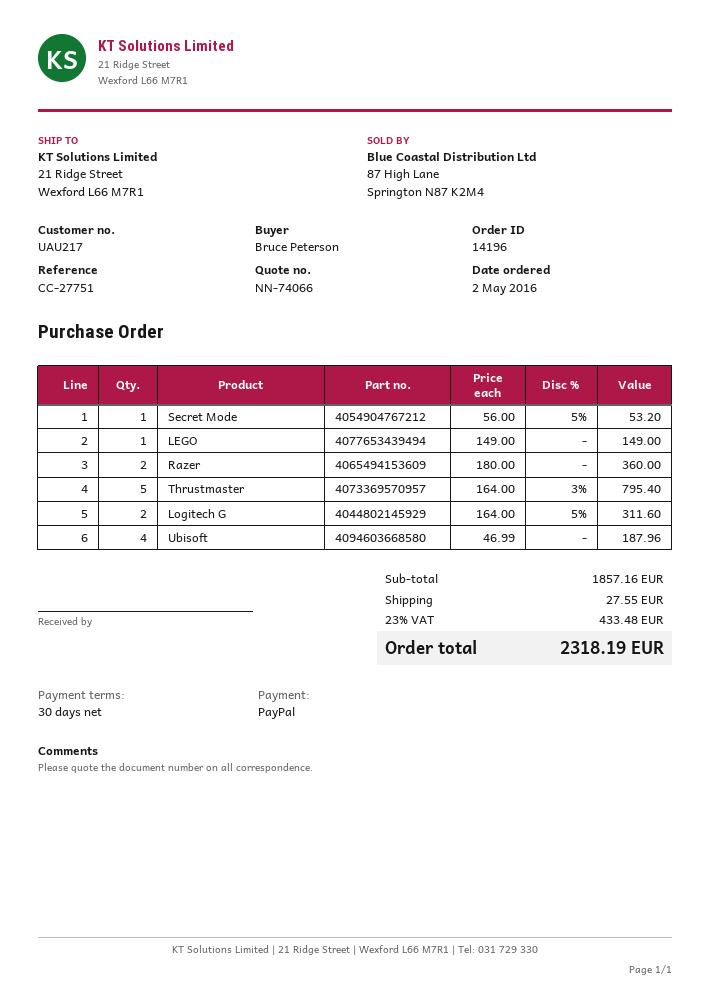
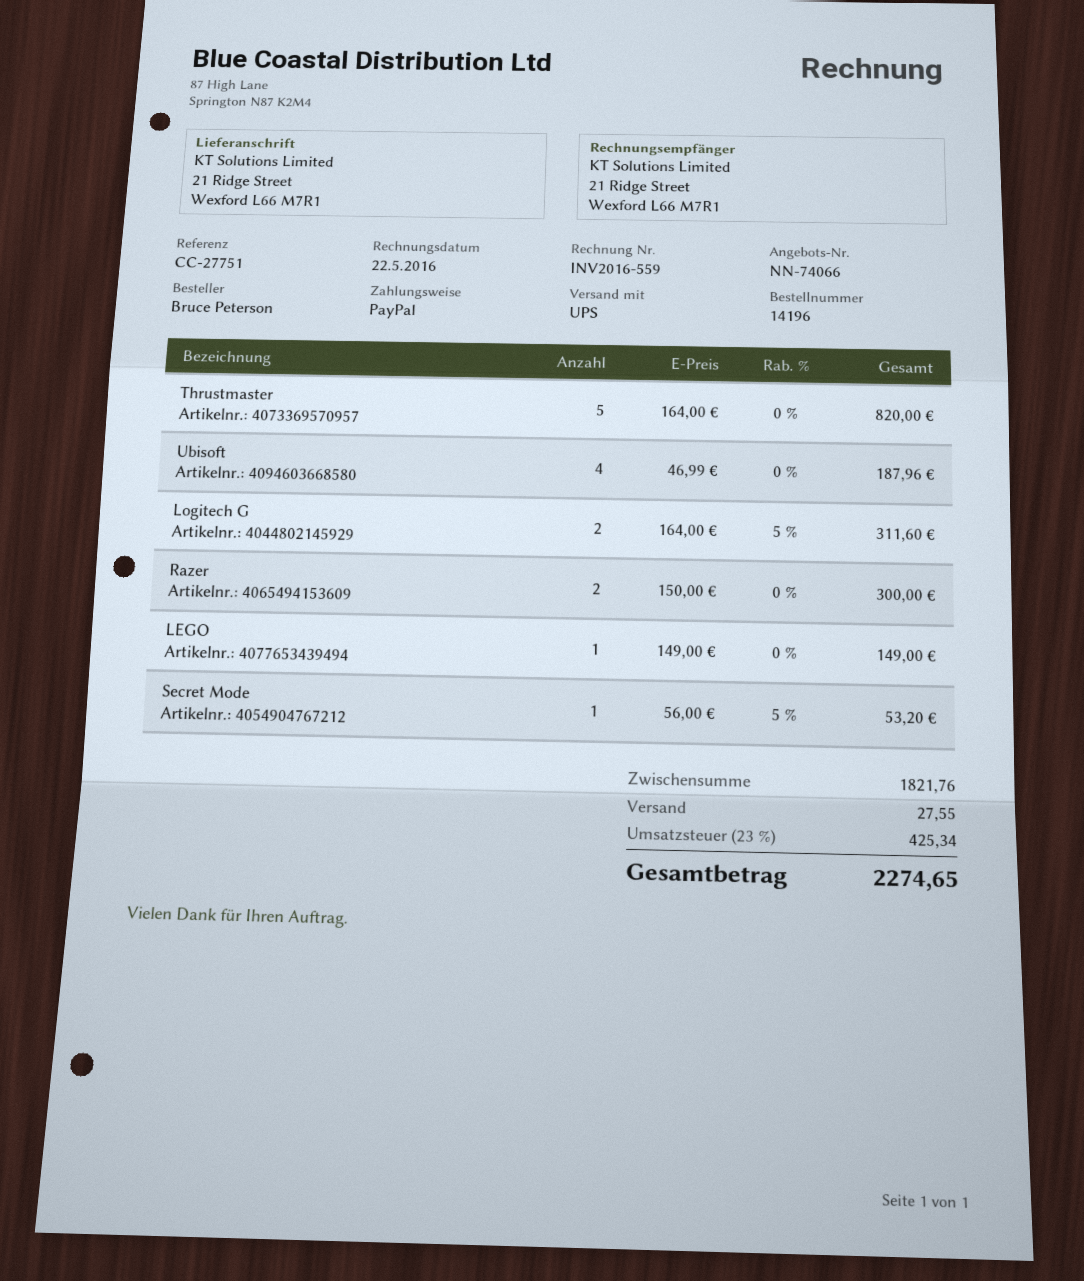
Razer: 2 x 180.00 = 360.00 -> 2 x 150.00 = 300.00
Thrustmaster: 5 x 164.00 - 3% = 795.40 -> 5 x 164.00 = 820.00
subtotal: 1857.16 -> 1821.76
tax: 23% = 433.48 -> 23% = 425.34
total: 2318.19 -> 2274.65

